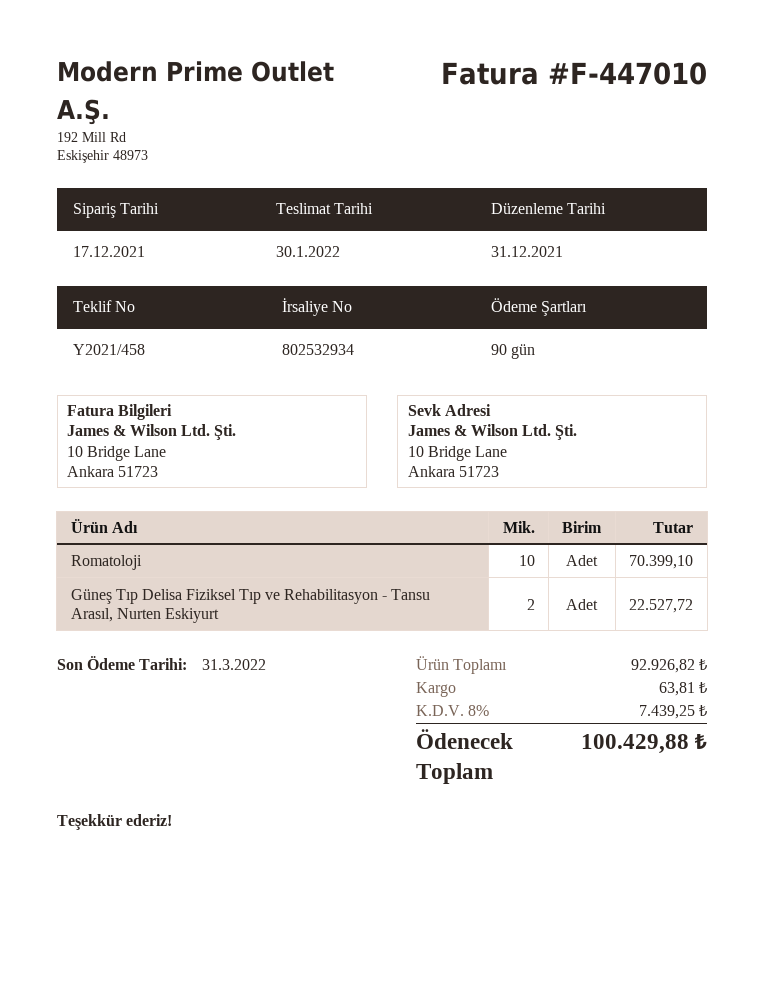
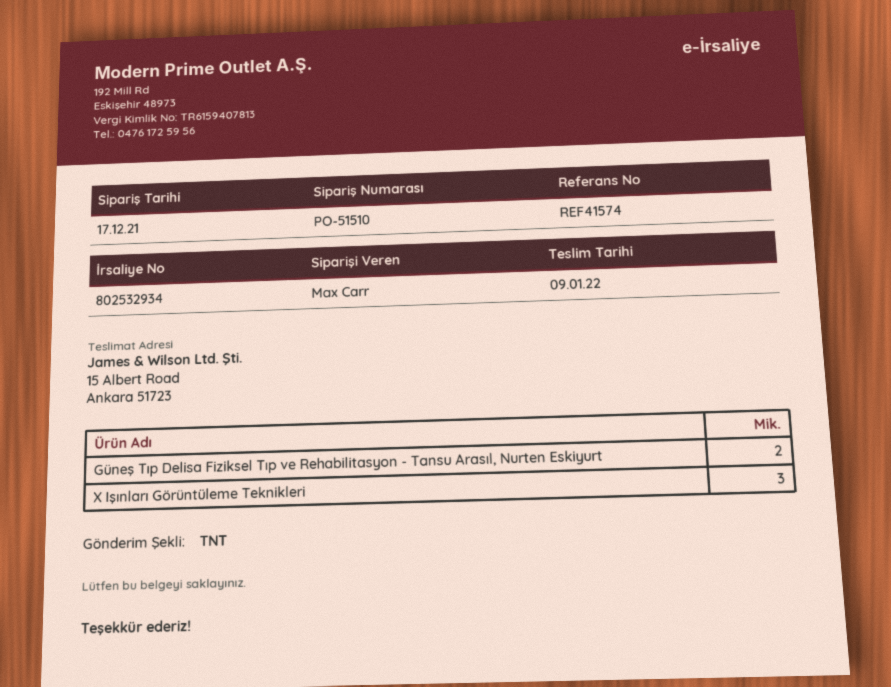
delivery date: 2022-01-30 -> 2022-01-09
ship to: 10 Bridge Lane, Ankara 51723 -> 15 Albert Road, Ankara 51723
Romatoloji: 10 -> none
X Işınları Görüntüleme Teknikleri: none -> 3

